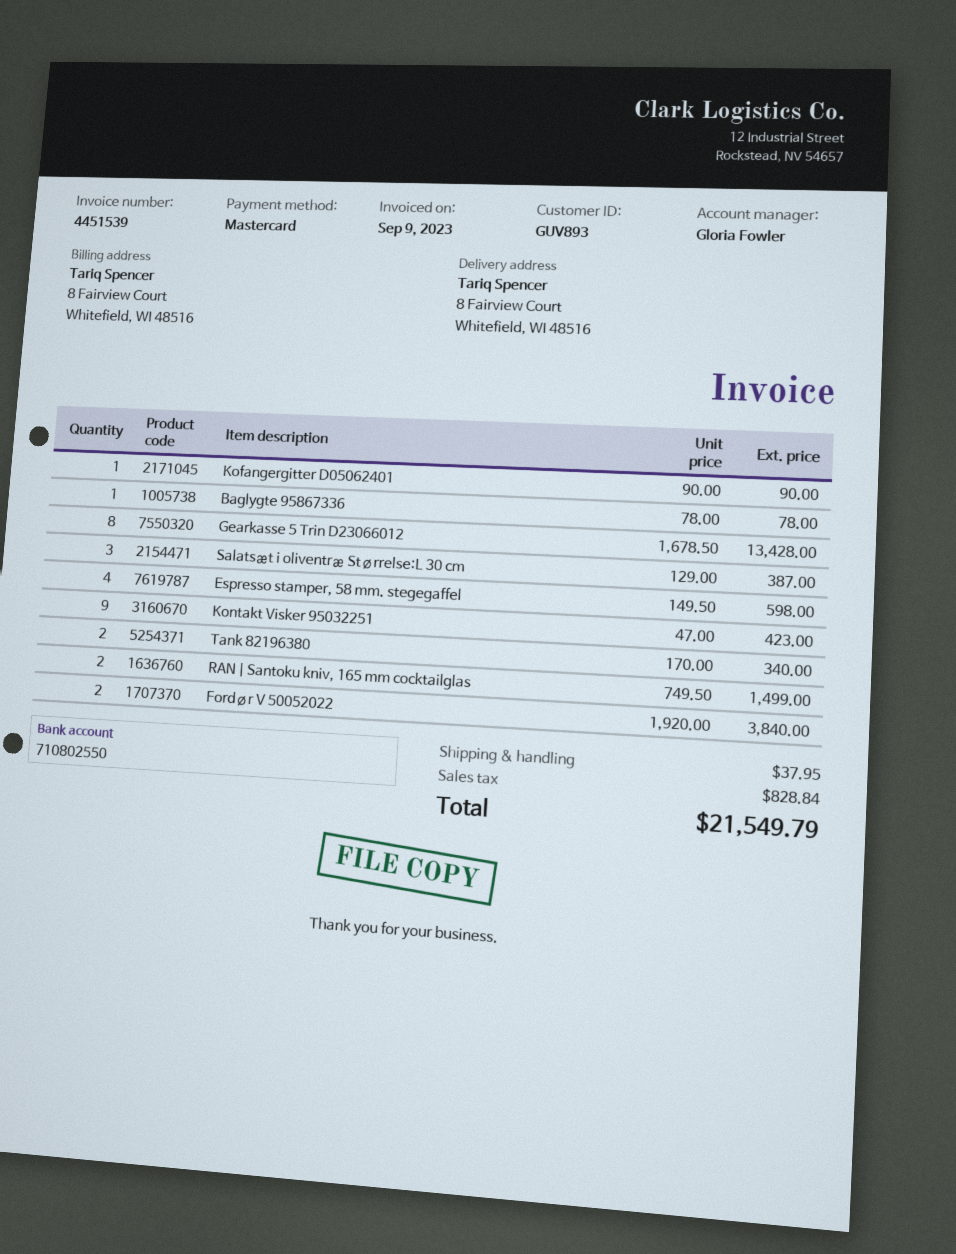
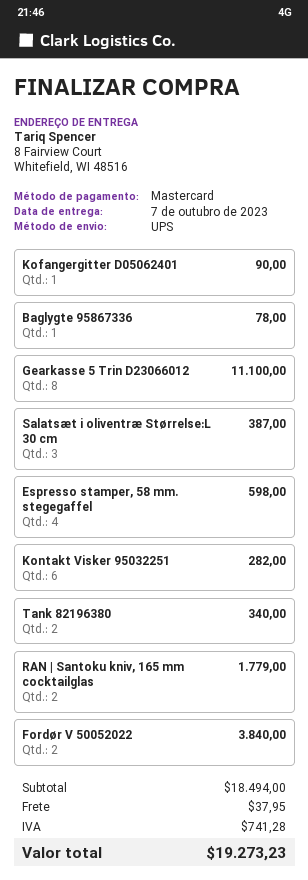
Gearkasse 5 Trin D23066012: 8 for 13428.00 -> 8 for 11100.00
Kontakt Visker 95032251: 9 for 423.00 -> 6 for 282.00
RAN | Santoku kniv, 165 mm cocktailglas: 2 for 1499.00 -> 2 for 1779.00
tax: 828.84 -> 741.28
total: 21549.79 -> 19273.23

